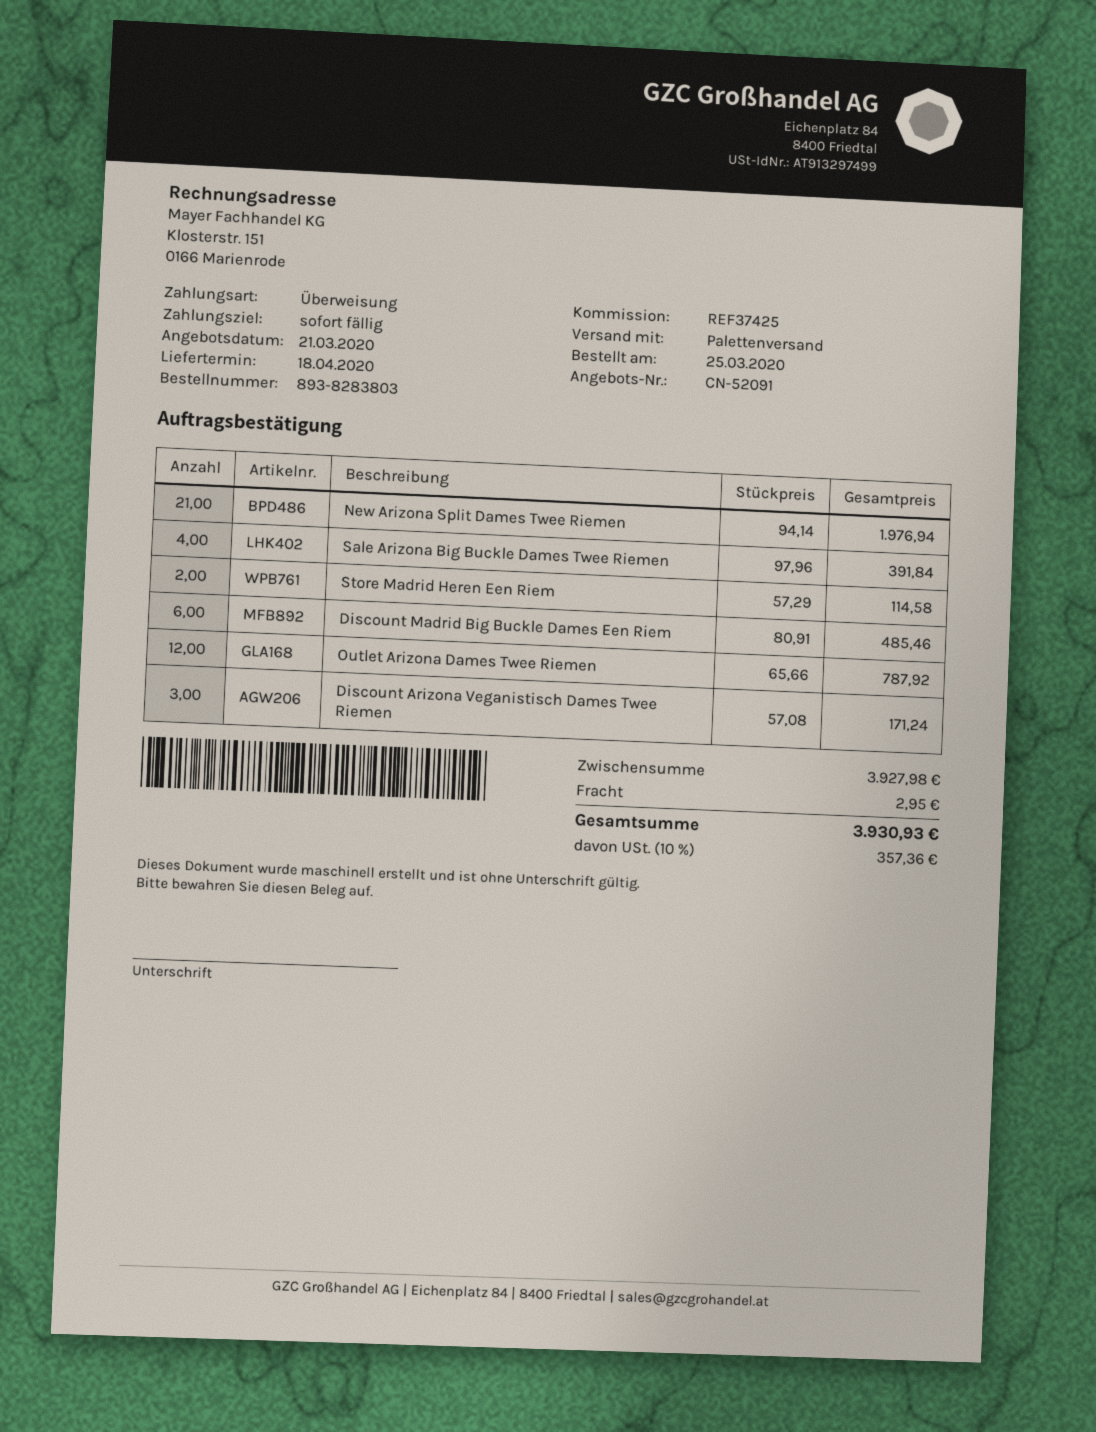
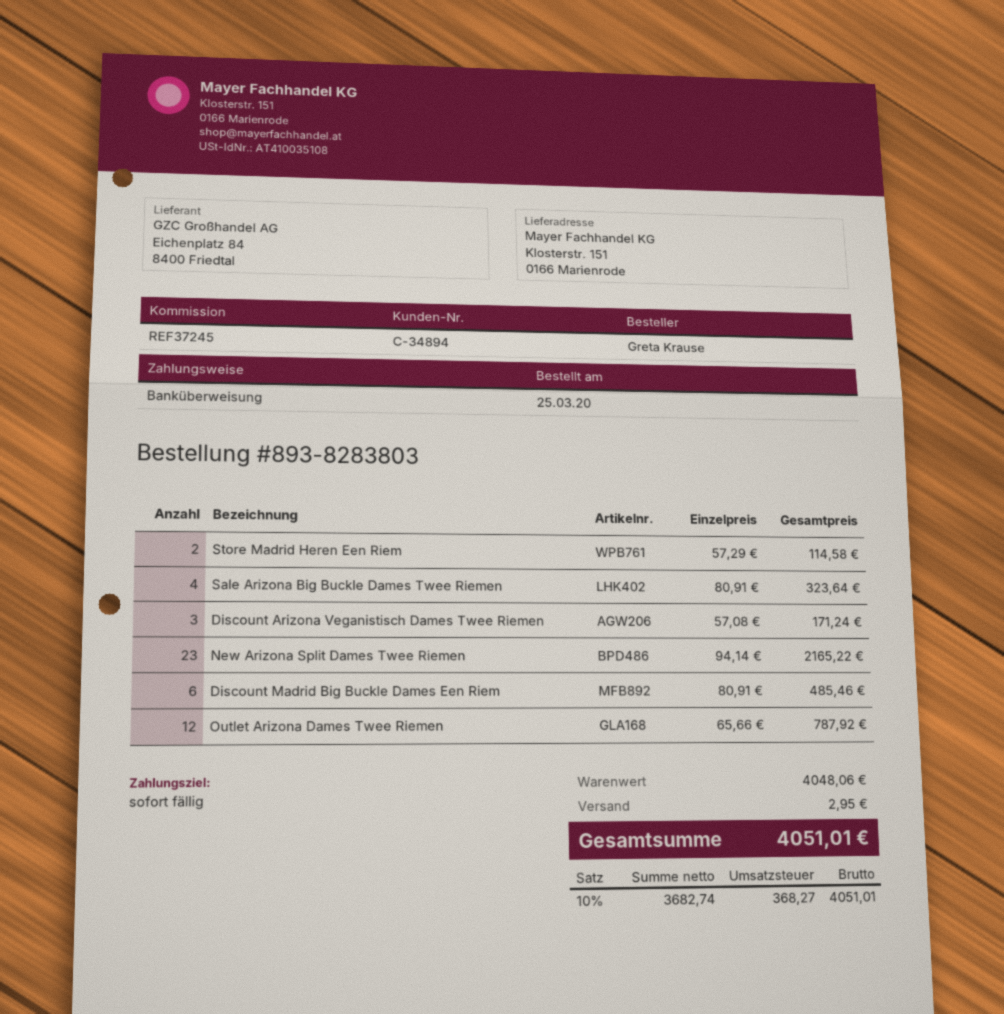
reference: REF37425 -> REF37245
New Arizona Split Dames Twee Riemen: 21 x 94.14 = 1976.94 -> 23 x 94.14 = 2165.22
Sale Arizona Big Buckle Dames Twee Riemen: 4 x 97.96 = 391.84 -> 4 x 80.91 = 323.64
subtotal: 3927.98 -> 4048.06
tax: 10% = 357.36 -> 10% = 368.27
total: 3930.93 -> 4051.01

